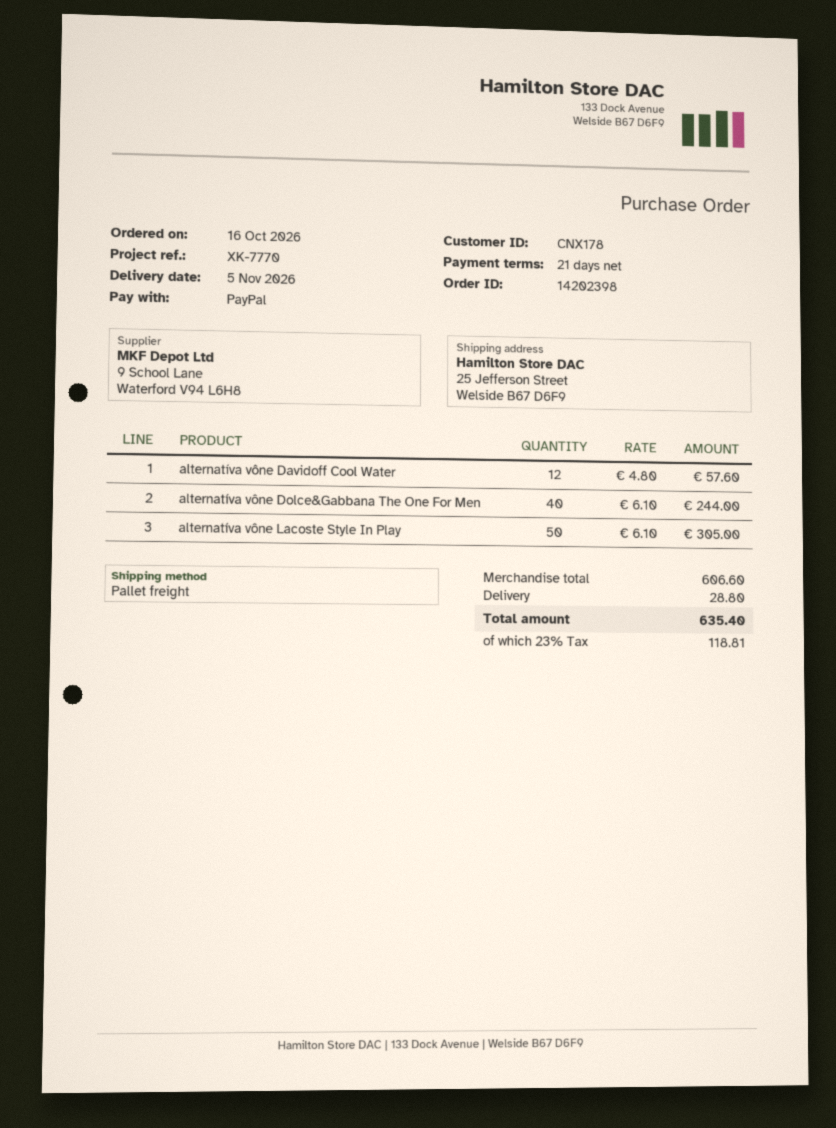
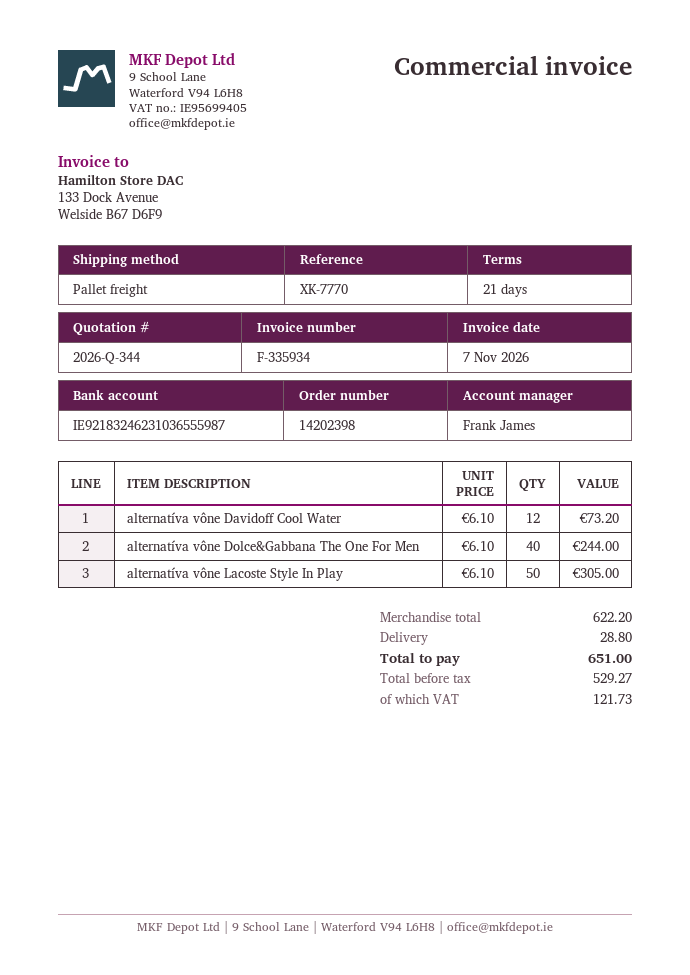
alternatíva vône Davidoff Cool Water: 12 x 4.80 = 57.60 -> 12 x 6.10 = 73.20
subtotal: 606.60 -> 622.20
tax: 118.81 -> 121.73
total: 635.40 -> 651.00

